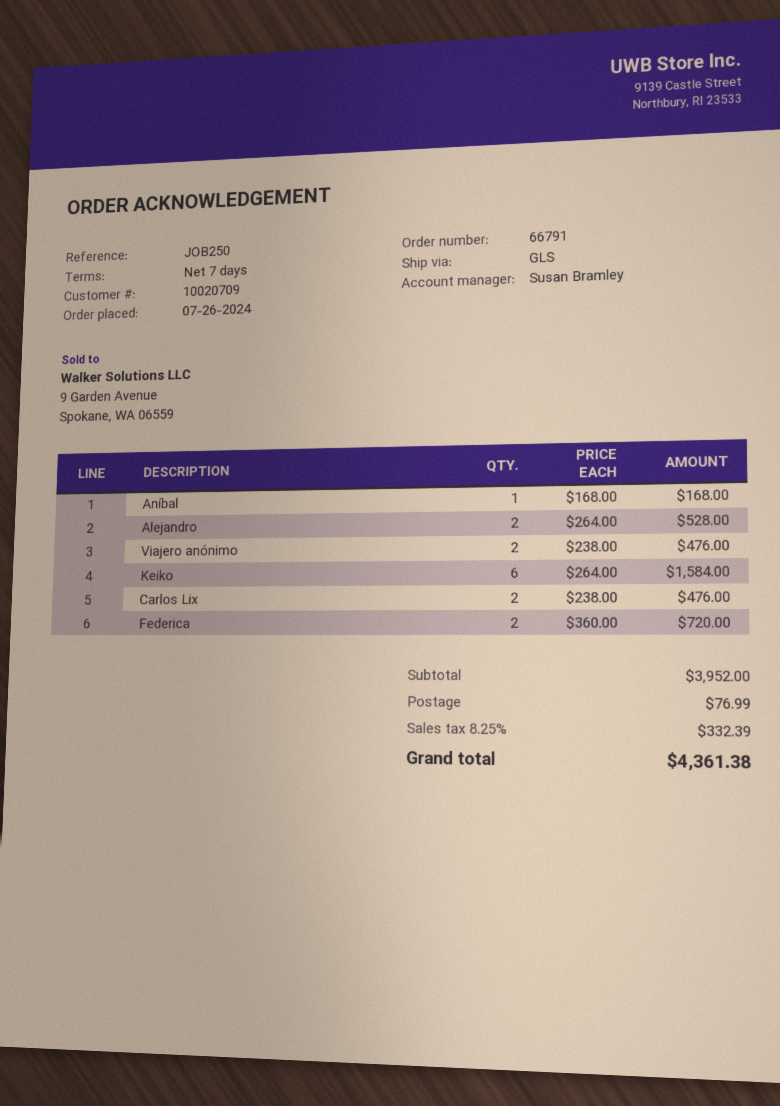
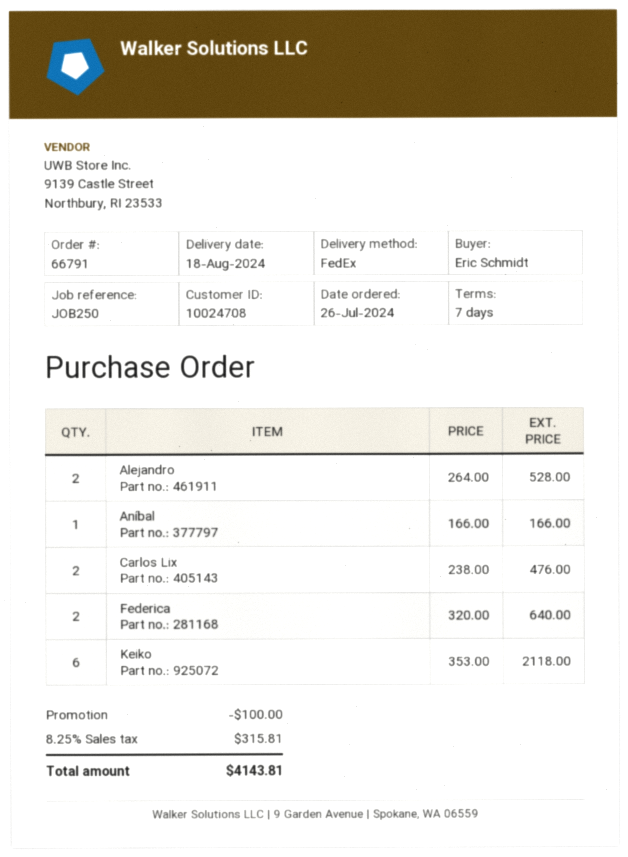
customer number: 10020709 -> 10024708
shipping method: GLS -> FedEx
Aníbal: 1 x 168.00 = 168.00 -> 1 x 166.00 = 166.00
Viajero anónimo: 2 x 238.00 = 476.00 -> none
Keiko: 6 x 264.00 = 1584.00 -> 6 x 353.00 = 2118.00
Federica: 2 x 360.00 = 720.00 -> 2 x 320.00 = 640.00
discount: none -> 100.00
shipping: 76.99 -> none
tax: 8.25% = 332.39 -> 8.25% = 315.81
total: 4361.38 -> 4143.81

